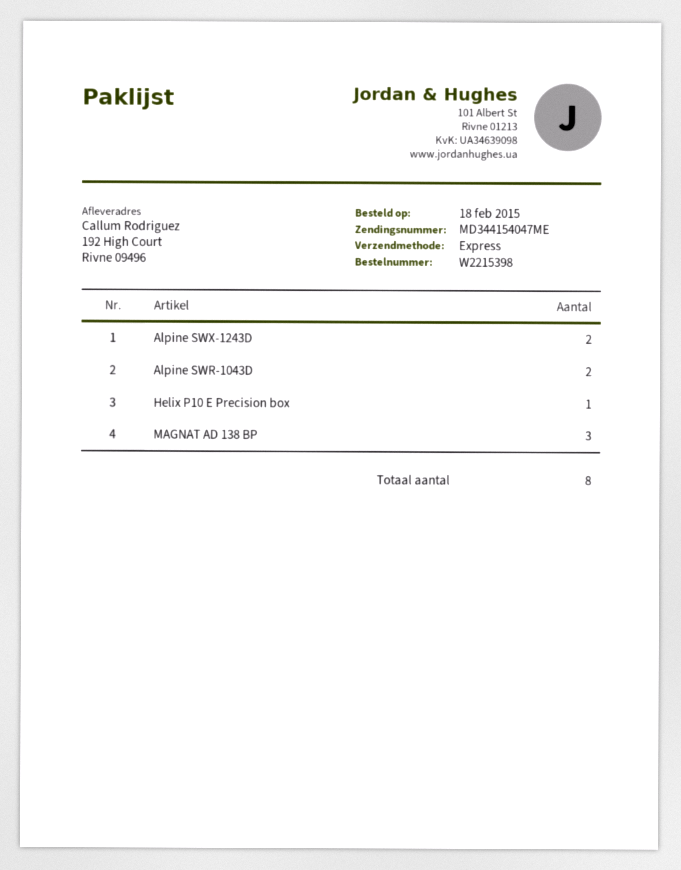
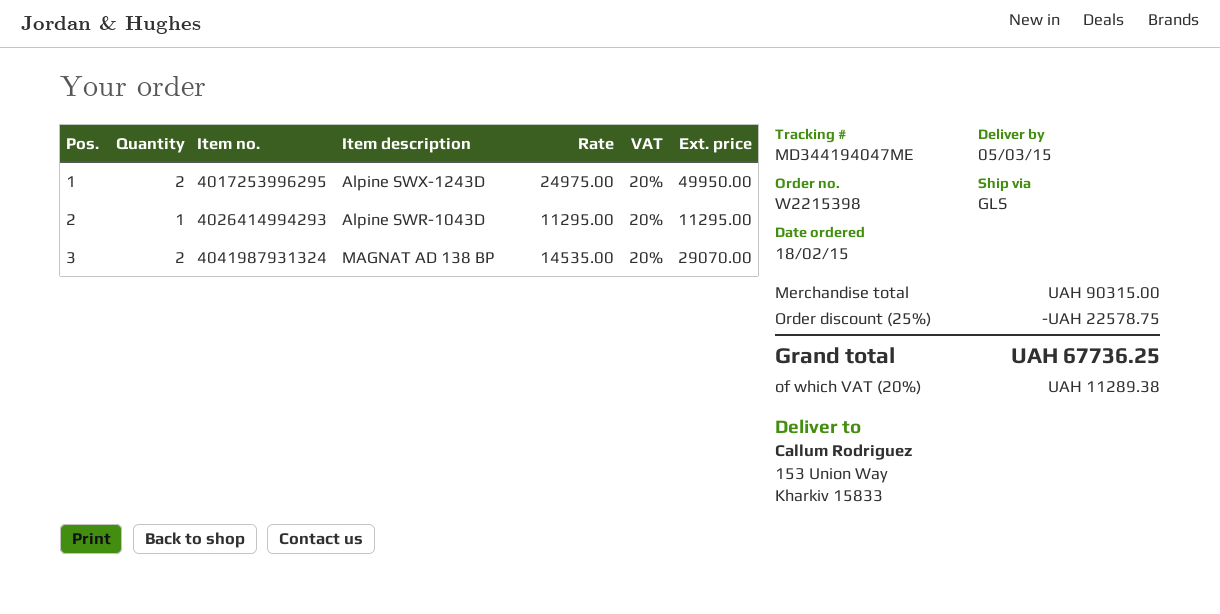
shipping method: express -> GLS
tracking number: MD344154047ME -> MD344194047ME
ship to: 192 High Court, Rivne 09496 -> 153 Union Way, Kharkiv 15833
Alpine SWR-1043D: 2 -> 1
Helix P10 E Precision box: 1 -> none
MAGNAT AD 138 BP: 3 -> 2

